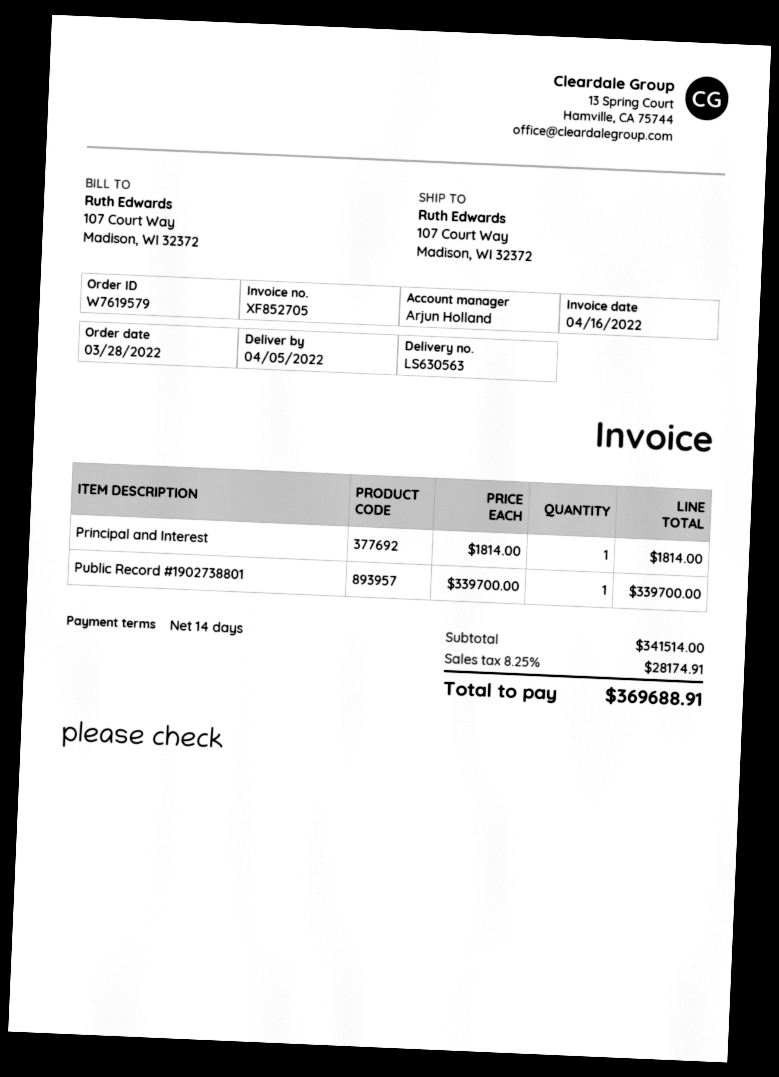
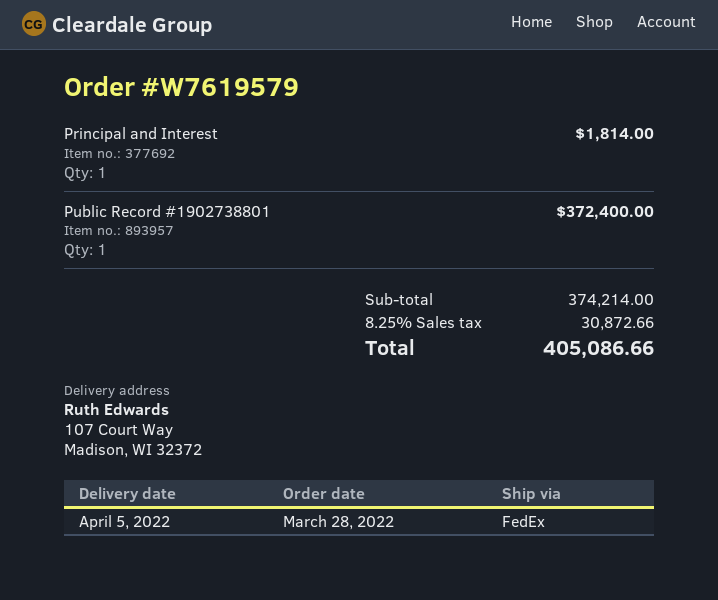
Public Record #1902738801: 1 for 339700.00 -> 1 for 372400.00
subtotal: 341514.00 -> 374214.00
tax: 8.25% = 28174.91 -> 8.25% = 30872.66
total: 369688.91 -> 405086.66

